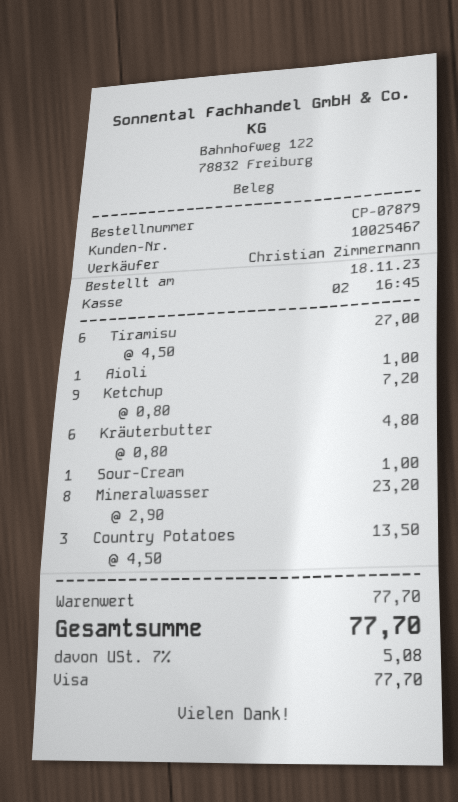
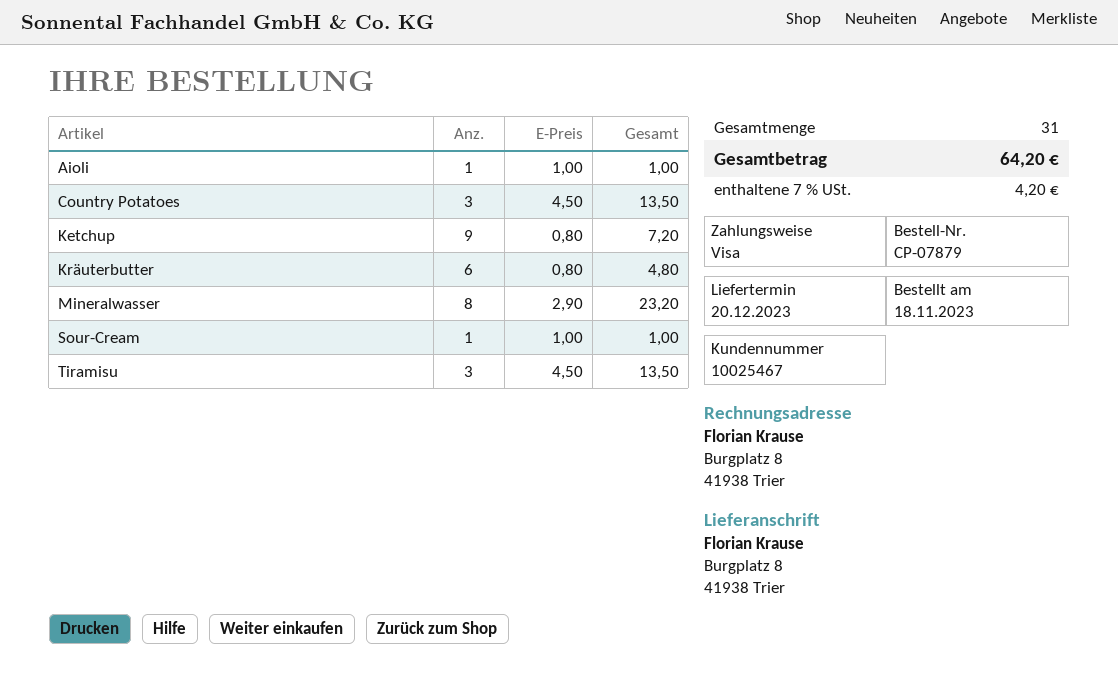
Tiramisu: 6 x 4.50 = 27.00 -> 3 x 4.50 = 13.50
tax: 7% = 5.08 -> 7% = 4.20
total: 77.70 -> 64.20

